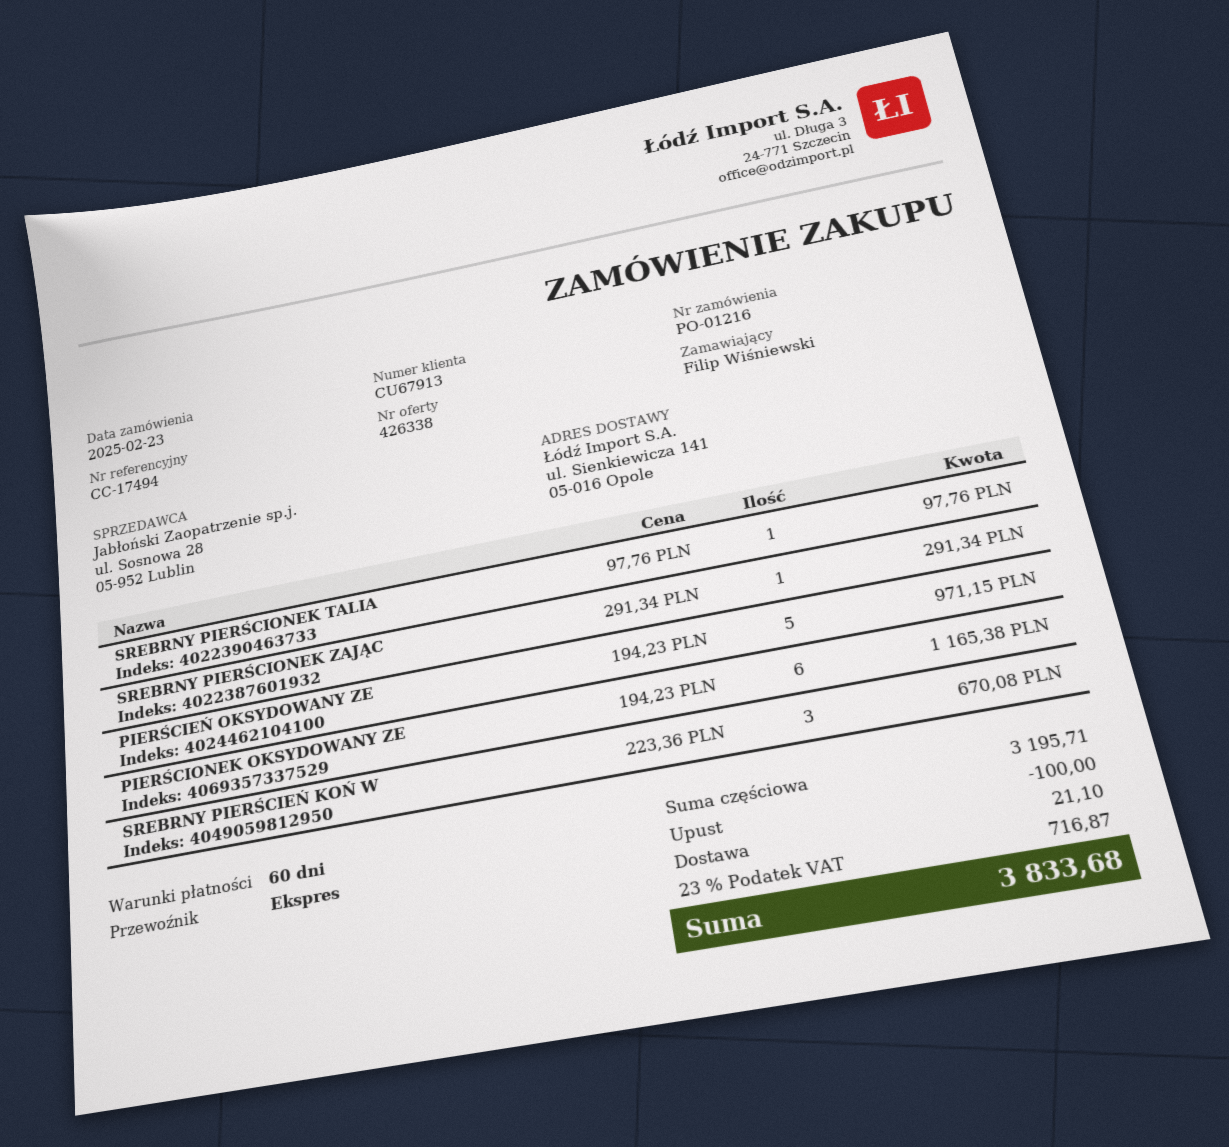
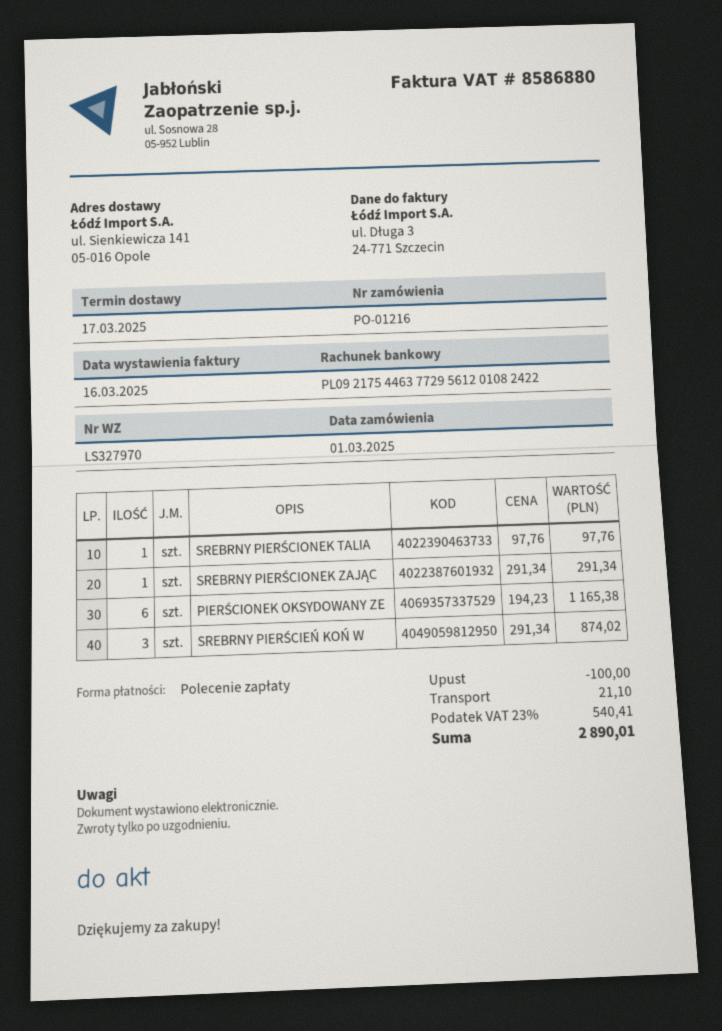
order date: 2025-02-23 -> 2025-03-01
PIERŚCIEŃ OKSYDOWANY ZE: 5 x 194.23 = 971.15 -> none
SREBRNY PIERŚCIEŃ KOŃ W: 3 x 223.36 = 670.08 -> 3 x 291.34 = 874.02
tax: 23% = 716.87 -> 23% = 540.41
total: 3833.68 -> 2890.01

